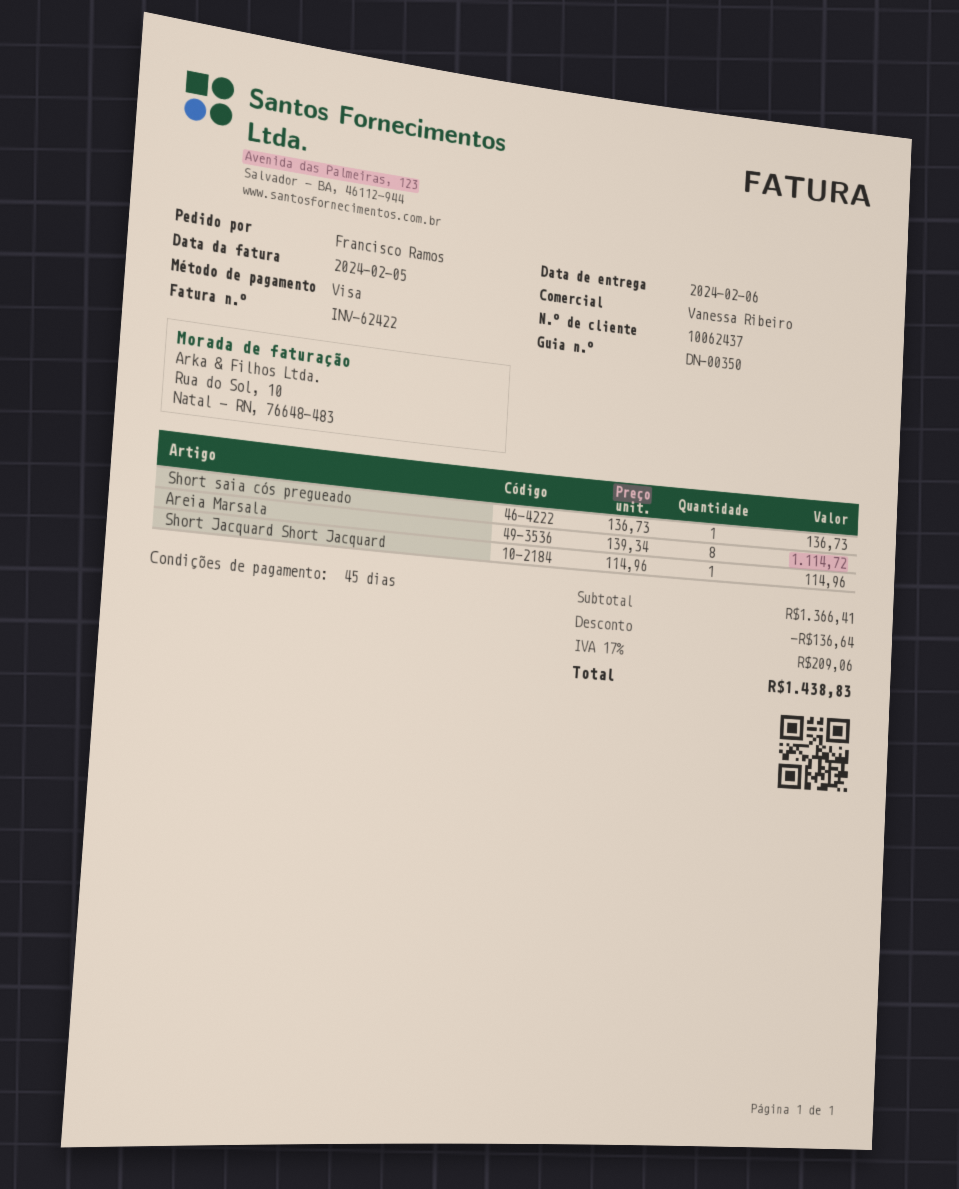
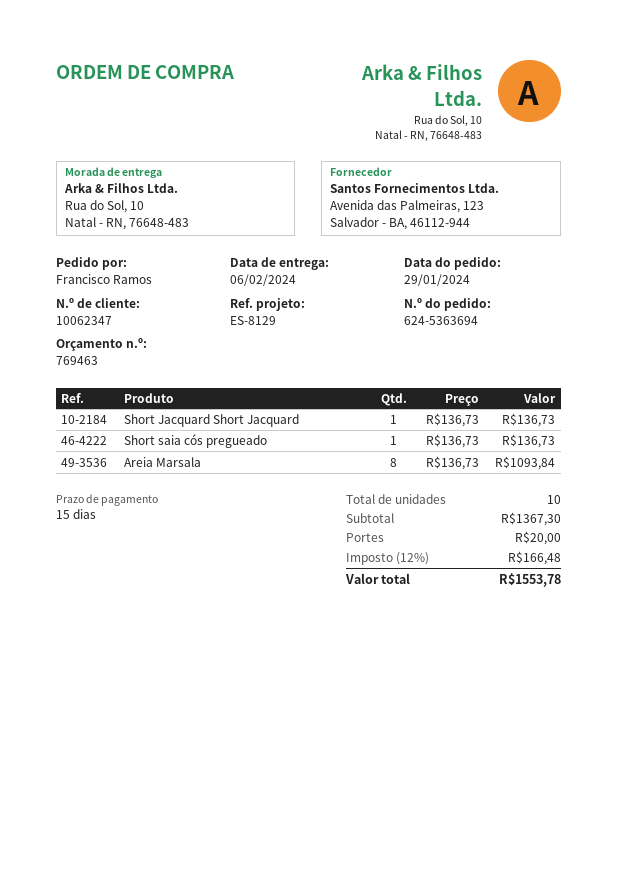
payment terms: 45 days -> 15 days
customer number: 10062437 -> 10062347
Areia Marsala: 8 x 139.34 = 1114.72 -> 8 x 136.73 = 1093.84
Short Jacquard Short Jacquard: 1 x 114.96 = 114.96 -> 1 x 136.73 = 136.73
subtotal: 1366.41 -> 1367.30
discount: 136.64 -> none
shipping: none -> 20.00
tax: 17% = 209.06 -> 12% = 166.48
total: 1438.83 -> 1553.78

